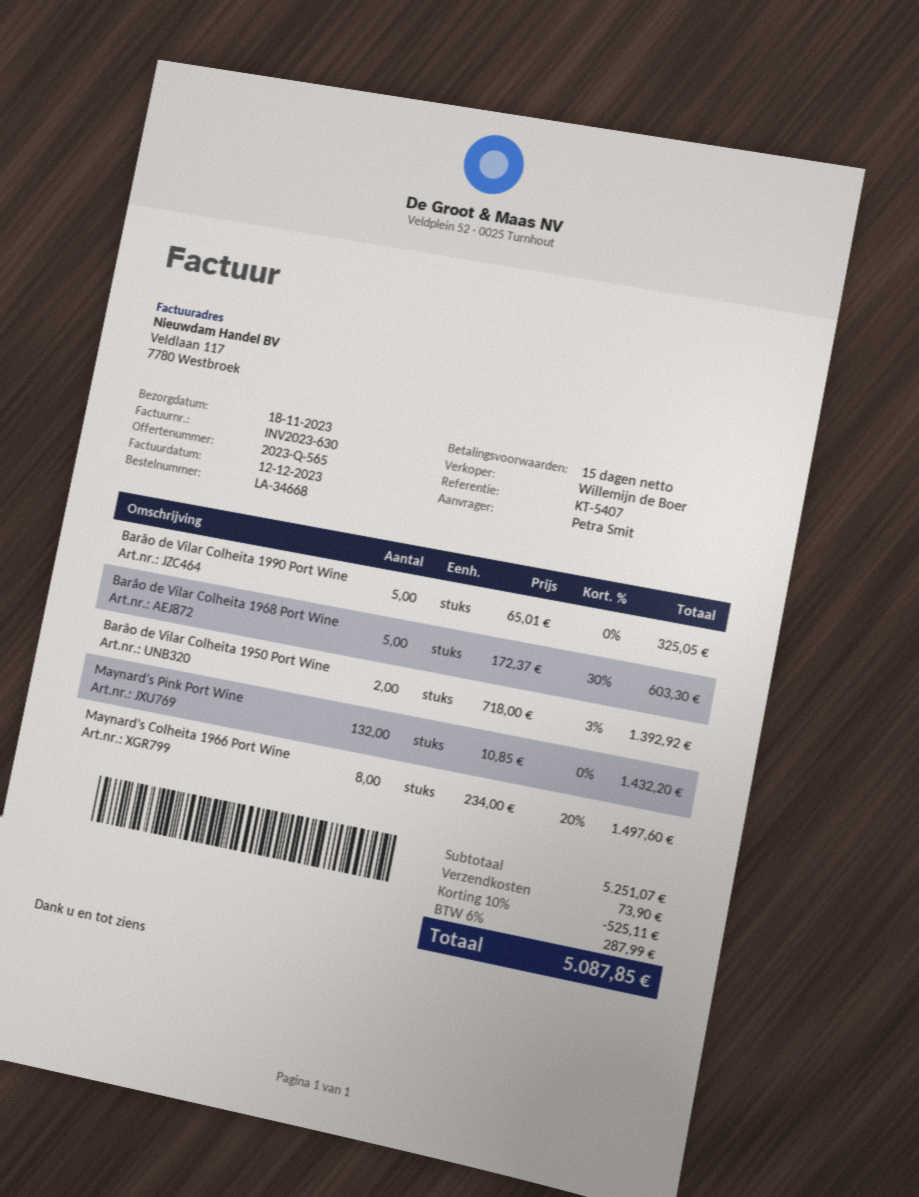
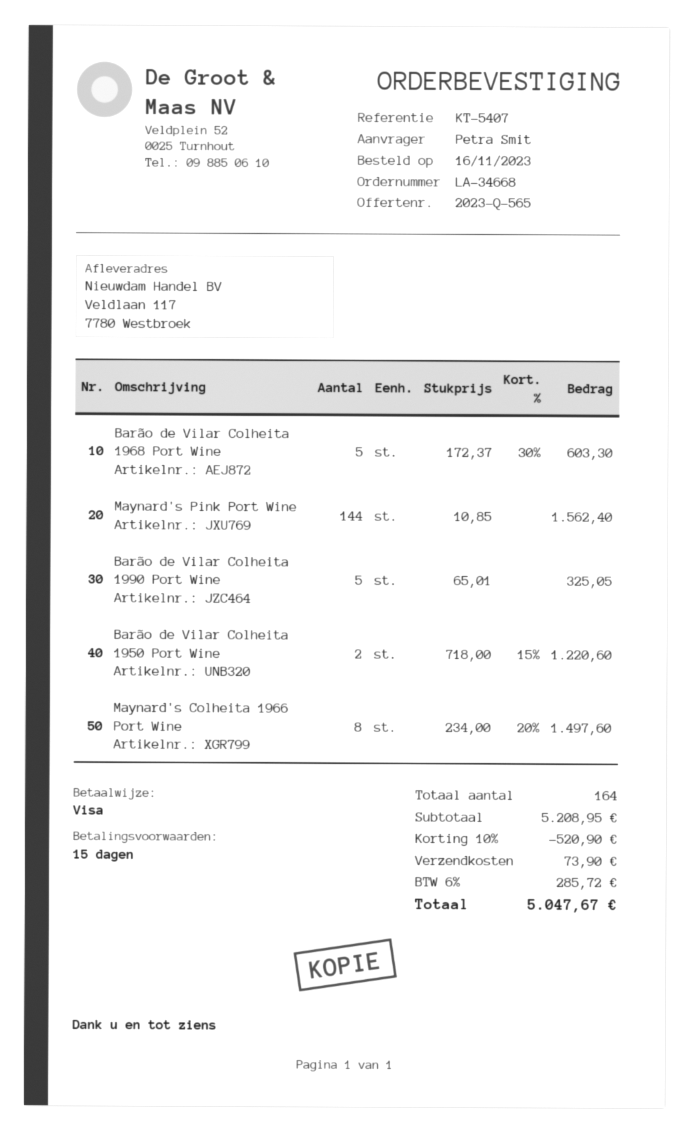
Barão de Vilar Colheita 1950 Port Wine: 2 x 718.00 - 3% = 1392.92 -> 2 x 718.00 - 15% = 1220.60
Maynard's Pink Port Wine: 132 x 10.85 = 1432.20 -> 144 x 10.85 = 1562.40
subtotal: 5251.07 -> 5208.95
discount: 10% = 525.11 -> 10% = 520.90
tax: 6% = 287.99 -> 6% = 285.72
total: 5087.85 -> 5047.67

